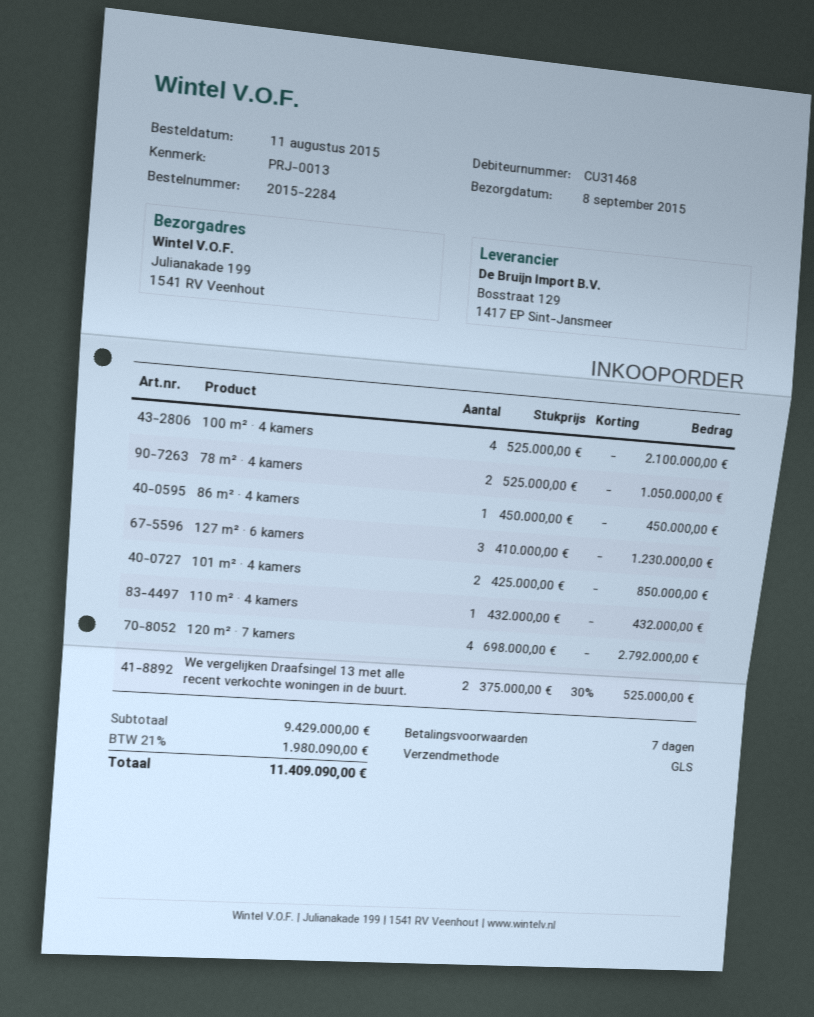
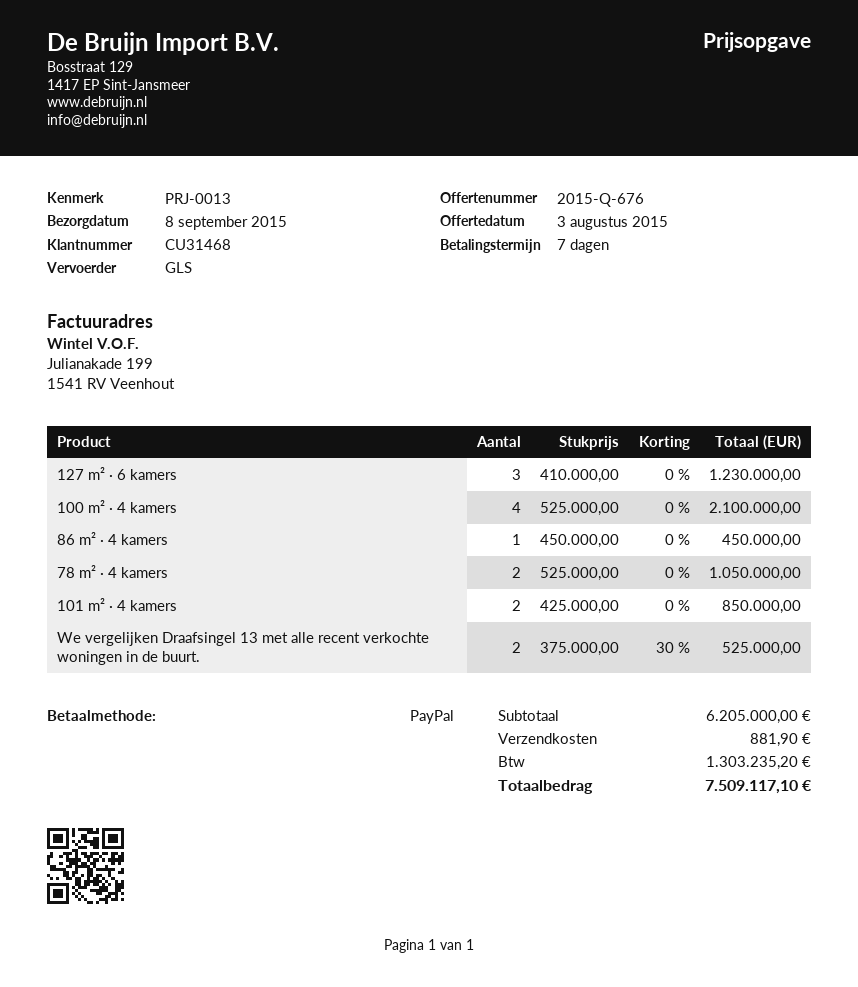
110 m² · 4 kamers: 1 x 432000.00 = 432000.00 -> none
120 m² · 7 kamers: 4 x 698000.00 = 2792000.00 -> none
subtotal: 9429000.00 -> 6205000.00
shipping: none -> 881.90
tax: 1980090.00 -> 1303235.20
total: 11409090.00 -> 7509117.10

